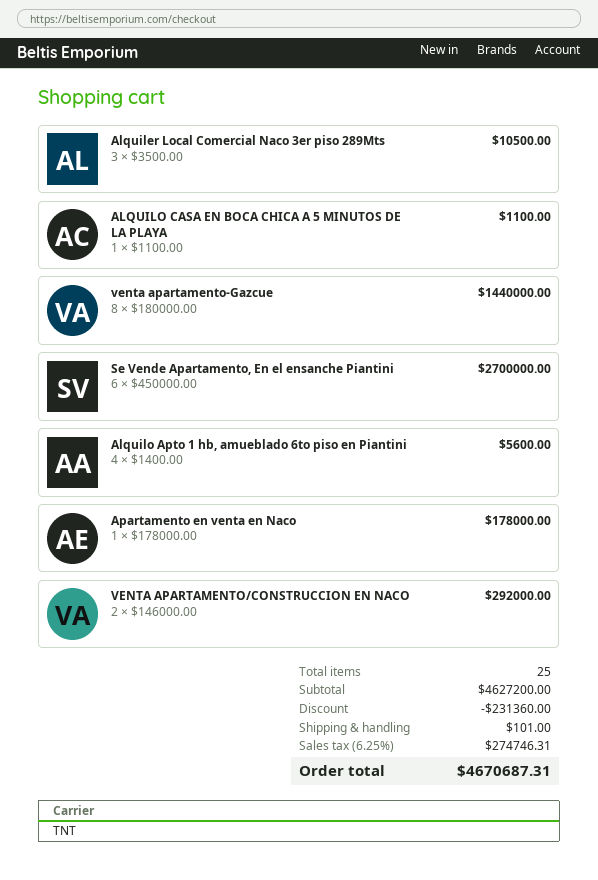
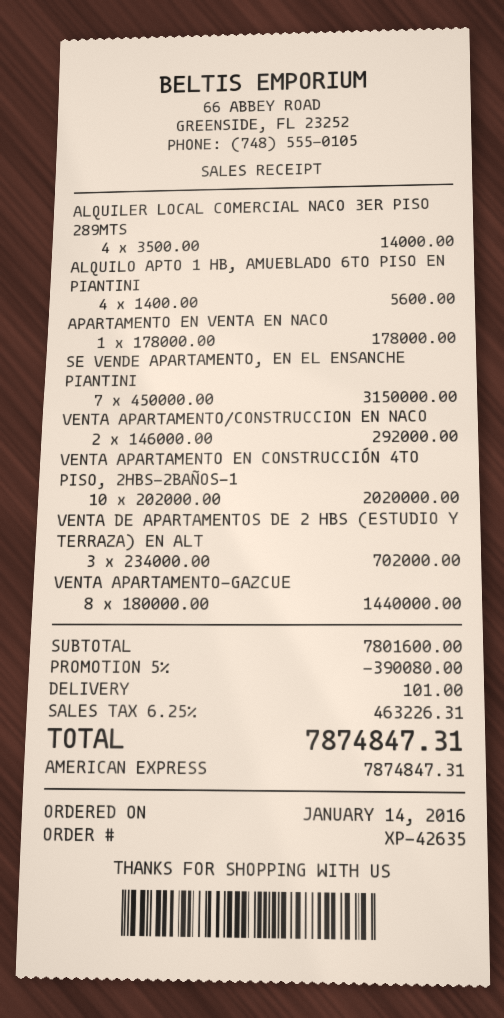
Alquiler Local Comercial Naco 3er piso 289Mts: 3 x 3500.00 = 10500.00 -> 4 x 3500.00 = 14000.00
ALQUILO CASA EN BOCA CHICA A 5 MINUTOS DE LA PLAYA: 1 x 1100.00 = 1100.00 -> none
Se Vende Apartamento, En el ensanche Piantini: 6 x 450000.00 = 2700000.00 -> 7 x 450000.00 = 3150000.00
VENTA APARTAMENTO EN CONSTRUCCIÓN 4TO PISO, 2HBS-2BAÑOS-1: none -> 10 x 202000.00 = 2020000.00
VENTA DE APARTAMENTOS DE 2 HBS (ESTUDIO Y TERRAZA) EN ALT: none -> 3 x 234000.00 = 702000.00
subtotal: 4627200.00 -> 7801600.00
discount: 231360.00 -> 390080.00
tax: 6.25% = 274746.31 -> 6.25% = 463226.31
total: 4670687.31 -> 7874847.31

